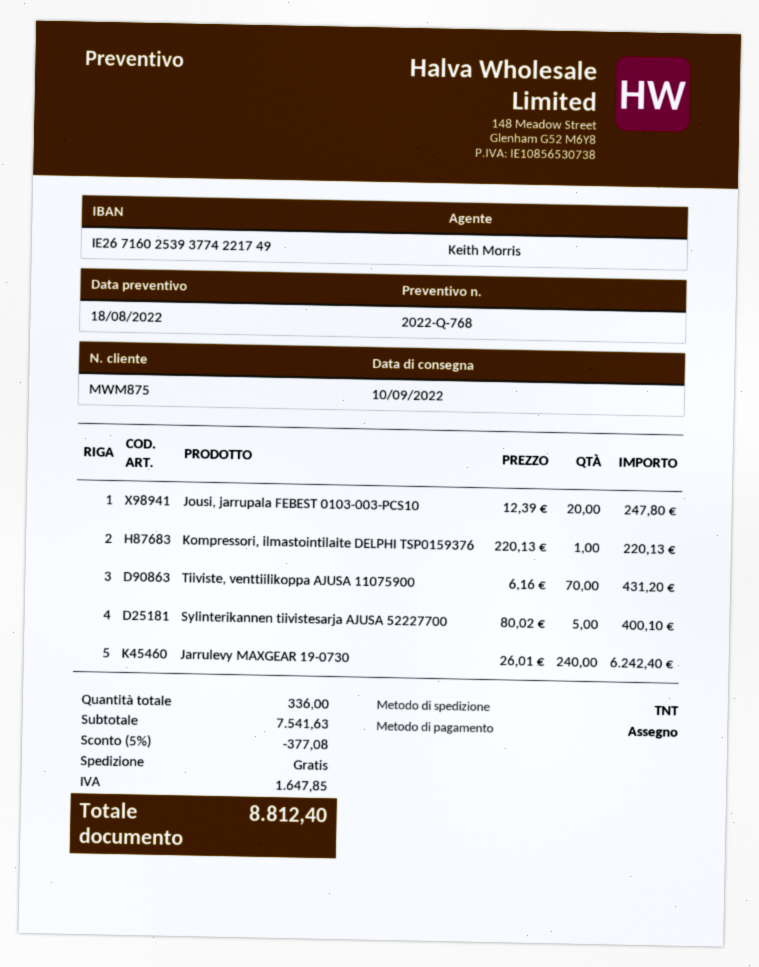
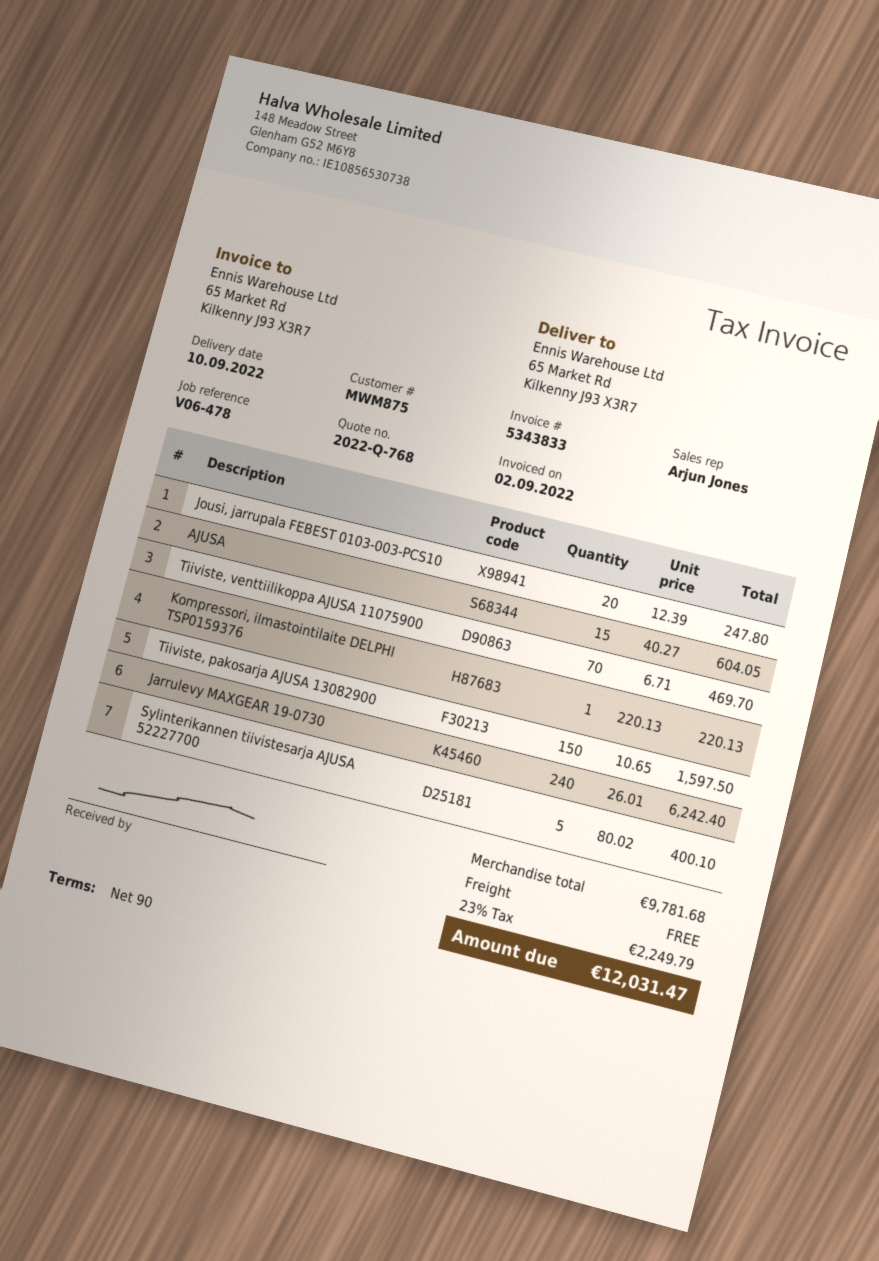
sales rep: Keith Morris -> Arjun Jones
Tiiviste, venttiilikoppa AJUSA 11075900: 70 x 6.16 = 431.20 -> 70 x 6.71 = 469.70
AJUSA: none -> 15 x 40.27 = 604.05
Tiiviste, pakosarja AJUSA 13082900: none -> 150 x 10.65 = 1597.50
subtotal: 7541.63 -> 9781.68
discount: 5% = 377.08 -> none
tax: 1647.85 -> 2249.79
total: 8812.40 -> 12031.47

